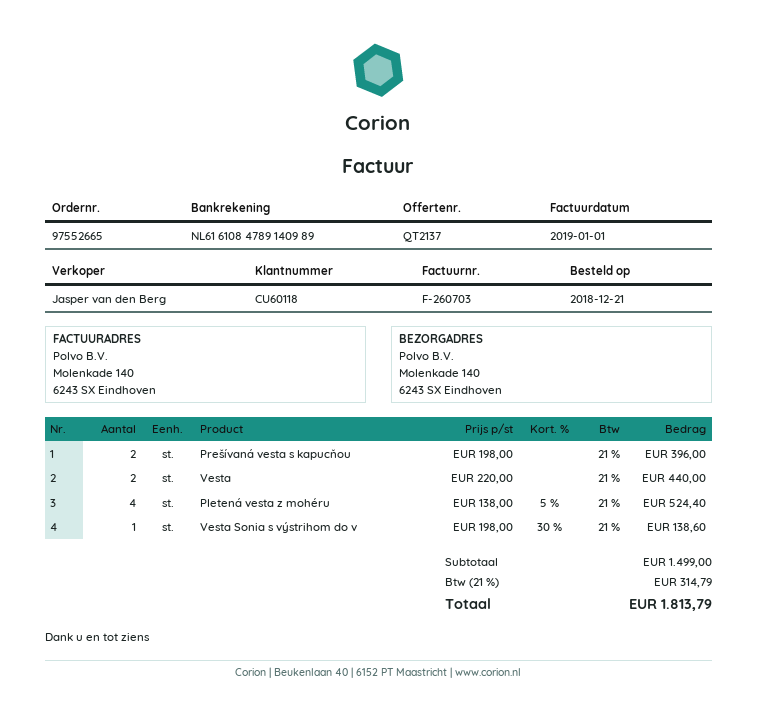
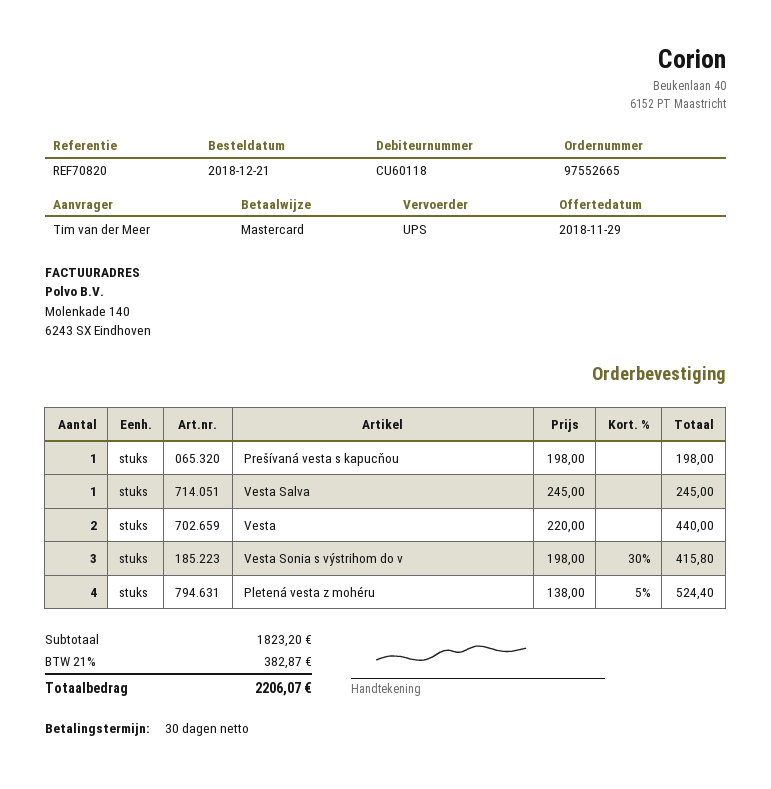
Prešívaná vesta s kapucňou: 2 x 198.00 = 396.00 -> 1 x 198.00 = 198.00
Vesta Sonia s výstrihom do v: 1 x 198.00 - 30% = 138.60 -> 3 x 198.00 - 30% = 415.80
Vesta Salva: none -> 1 x 245.00 = 245.00
subtotal: 1499.00 -> 1823.20
tax: 21% = 314.79 -> 21% = 382.87
total: 1813.79 -> 2206.07

